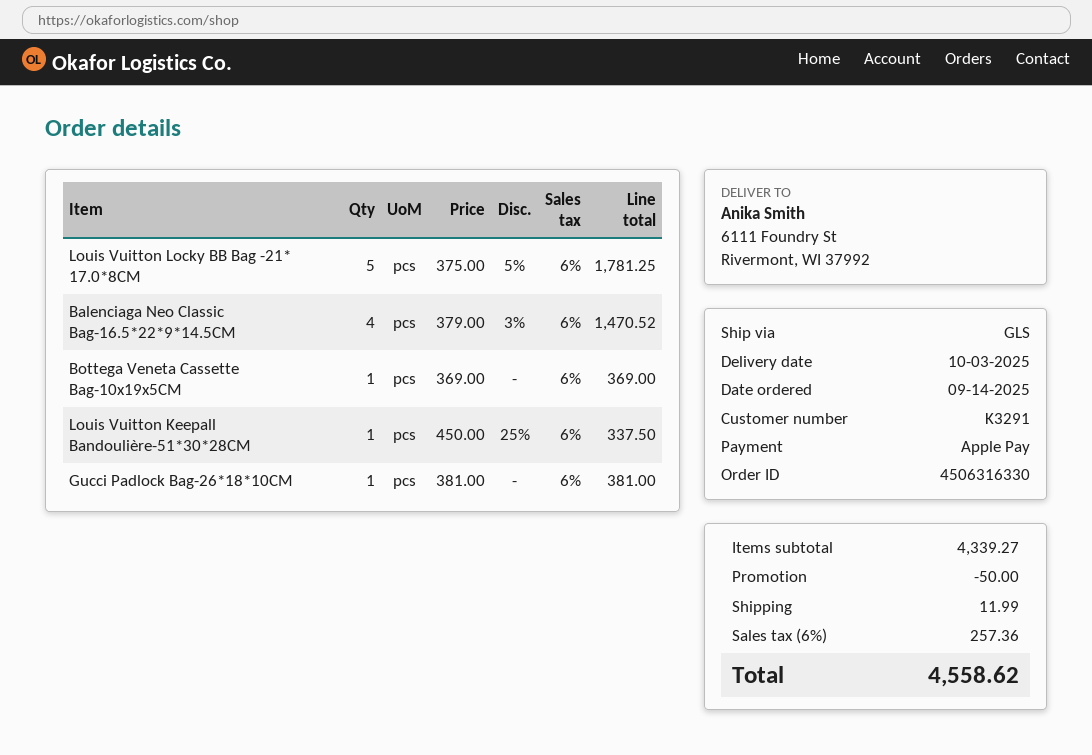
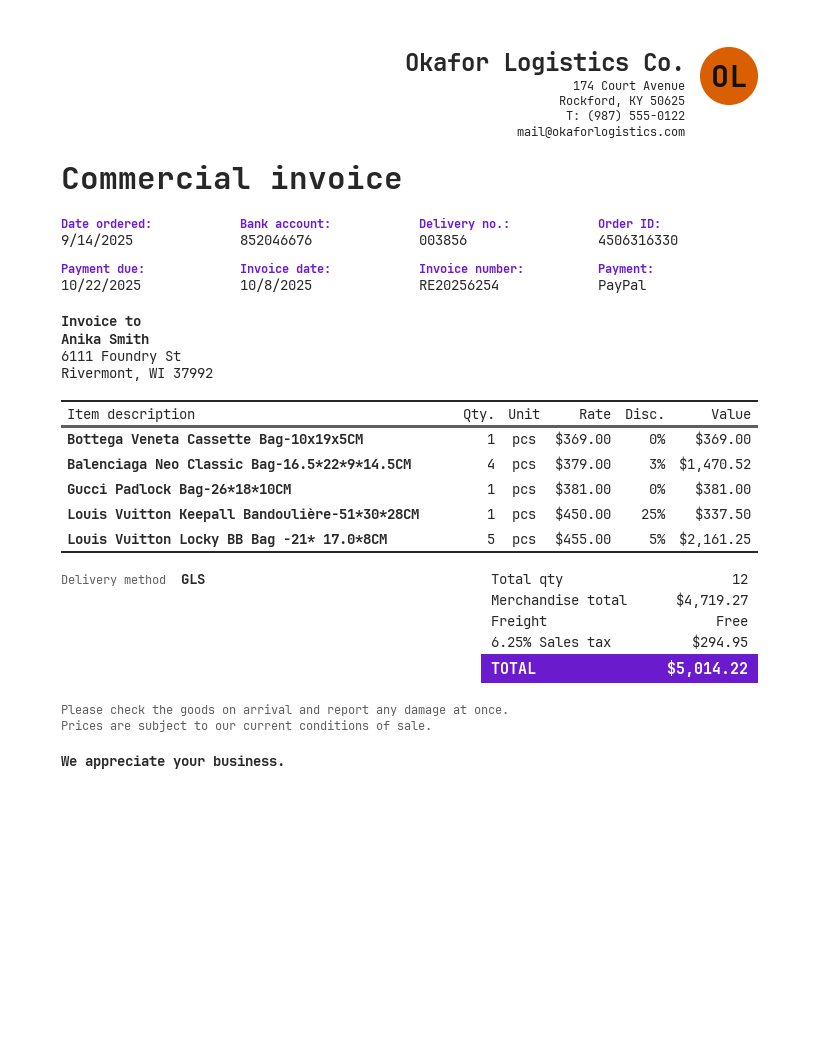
payment method: Apple Pay -> PayPal
Louis Vuitton Locky BB Bag -21* 17.0*8CM: 5 x 375.00 - 5% = 1781.25 -> 5 x 455.00 - 5% = 2161.25
subtotal: 4339.27 -> 4719.27
discount: 50.00 -> none
shipping: 11.99 -> 0.00
tax: 6% = 257.36 -> 6.25% = 294.95
total: 4558.62 -> 5014.22

